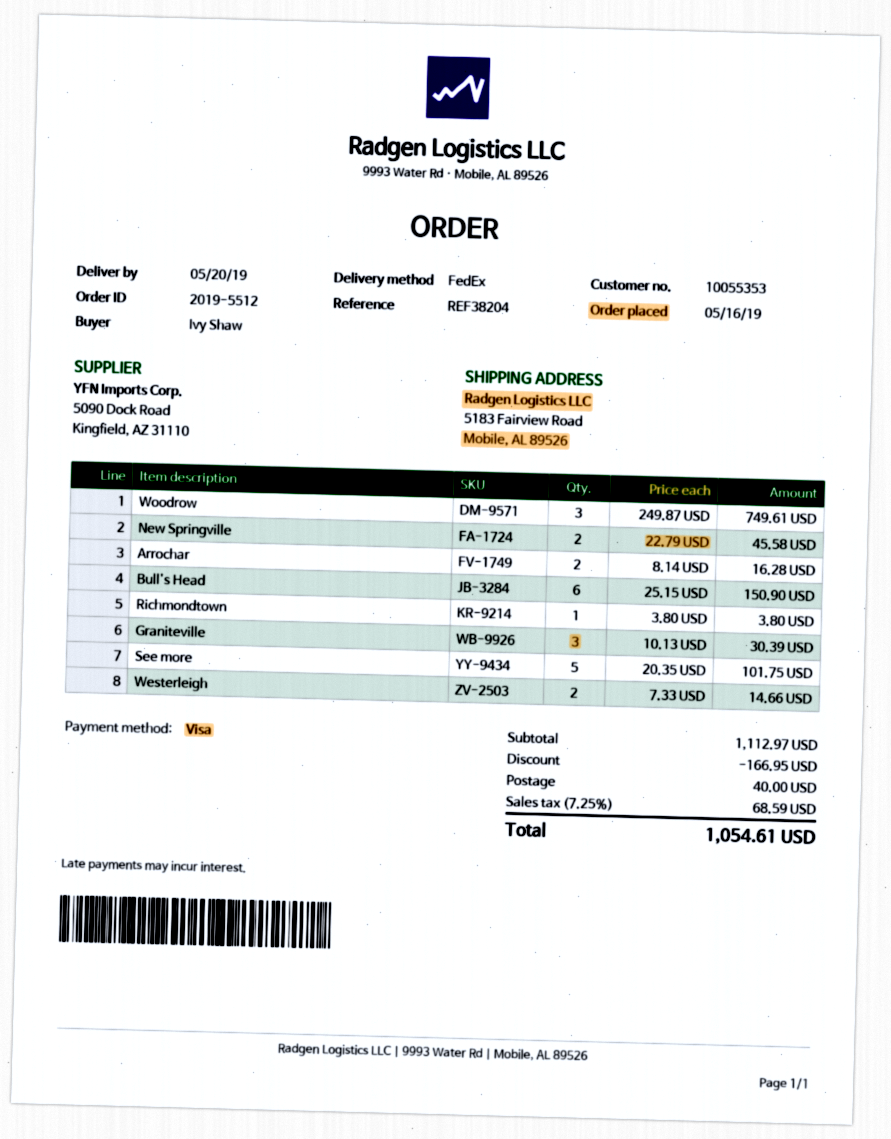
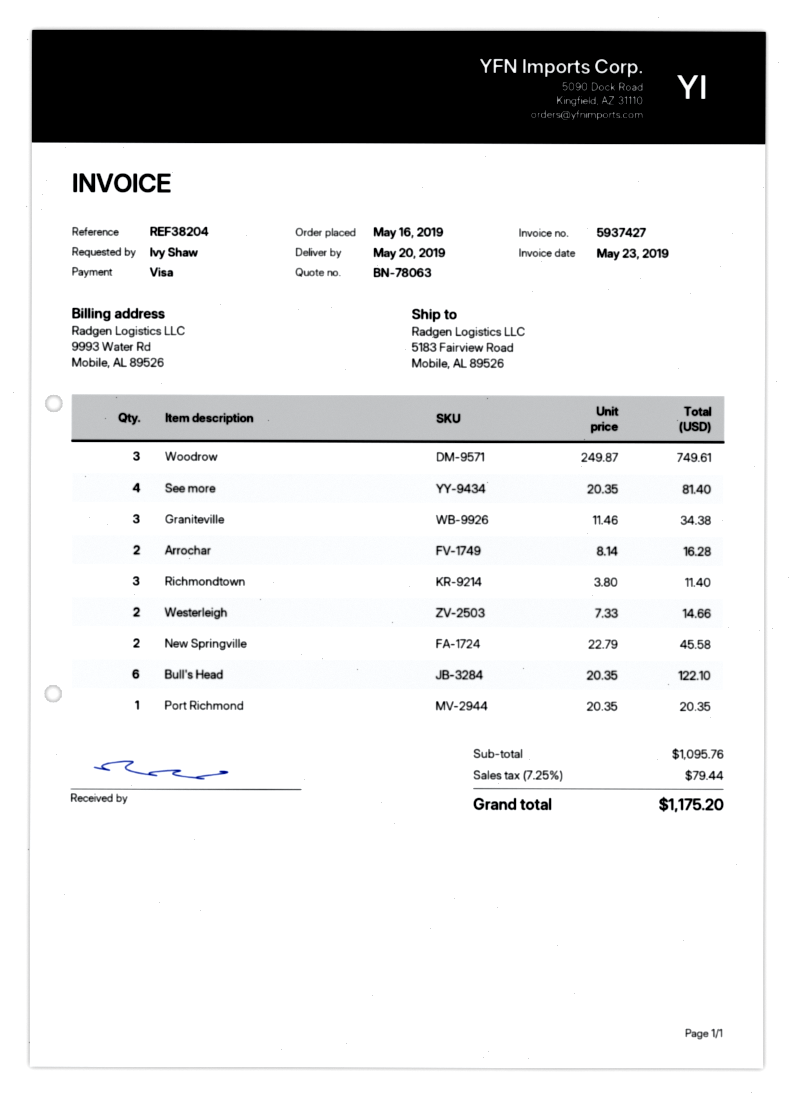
Bull's Head: 6 x 25.15 = 150.90 -> 6 x 20.35 = 122.10
Richmondtown: 1 x 3.80 = 3.80 -> 3 x 3.80 = 11.40
Graniteville: 3 x 10.13 = 30.39 -> 3 x 11.46 = 34.38
See more: 5 x 20.35 = 101.75 -> 4 x 20.35 = 81.40
Port Richmond: none -> 1 x 20.35 = 20.35
subtotal: 1112.97 -> 1095.76
discount: 166.95 -> none
shipping: 40.00 -> none
tax: 7.25% = 68.59 -> 7.25% = 79.44
total: 1054.61 -> 1175.20

